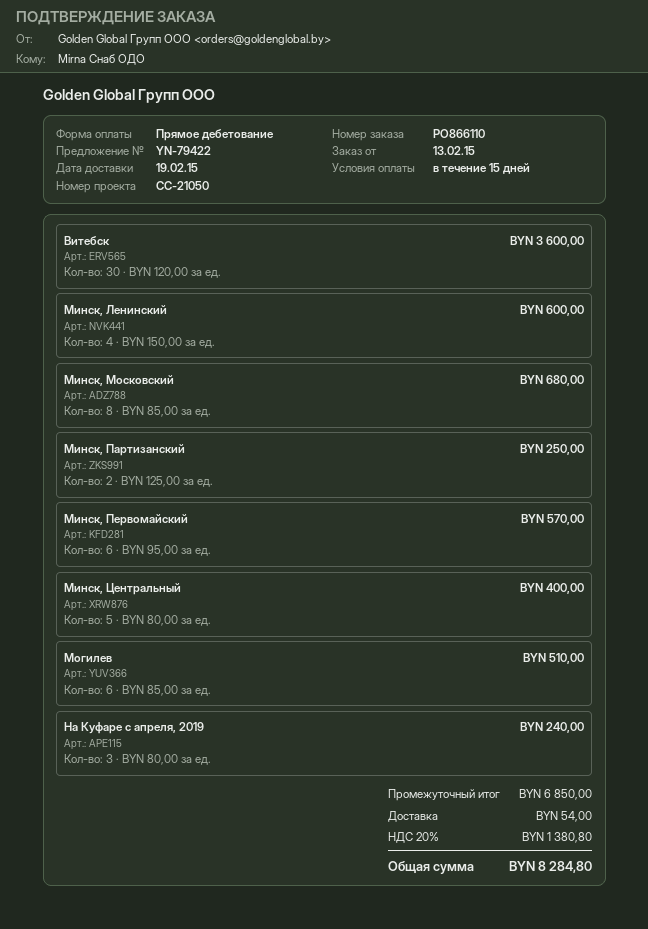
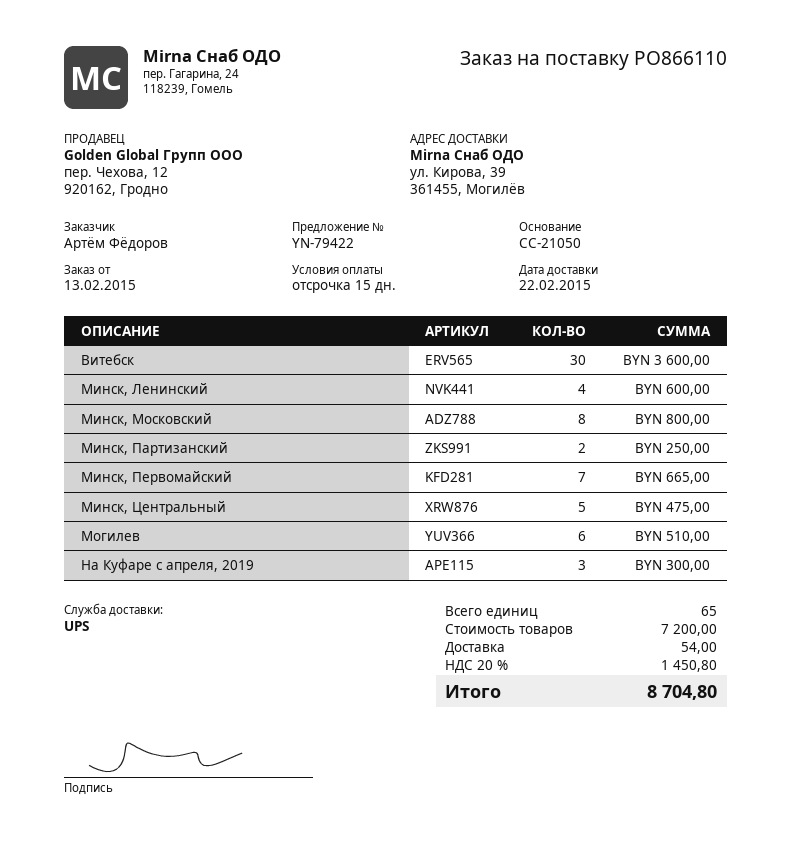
delivery date: 2015-02-19 -> 2015-02-22
Минск, Московский: 8 for 680.00 -> 8 for 800.00
Минск, Первомайский: 6 for 570.00 -> 7 for 665.00
Минск, Центральный: 5 for 400.00 -> 5 for 475.00
На Куфаре с апреля, 2019: 3 for 240.00 -> 3 for 300.00
subtotal: 6850.00 -> 7200.00
tax: 20% = 1380.80 -> 20% = 1450.80
total: 8284.80 -> 8704.80

